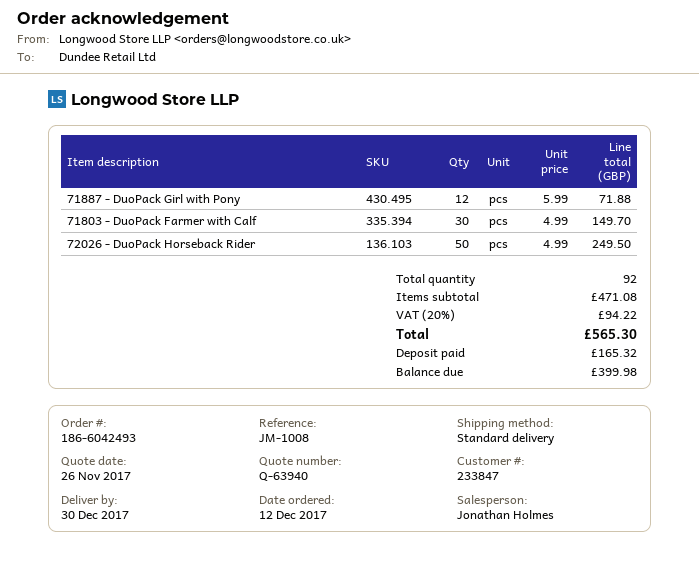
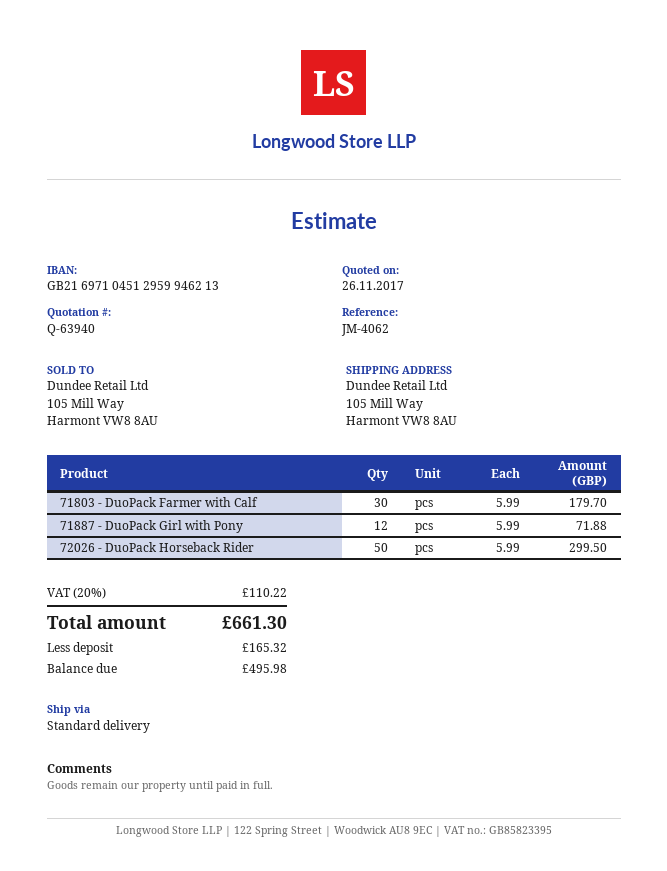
reference: JM-1008 -> JM-4062
71803 - DuoPack Farmer with Calf: 30 x 4.99 = 149.70 -> 30 x 5.99 = 179.70
72026 - DuoPack Horseback Rider: 50 x 4.99 = 249.50 -> 50 x 5.99 = 299.50
tax: 20% = 94.22 -> 20% = 110.22
total: 565.30 -> 661.30
balance: 399.98 -> 495.98

